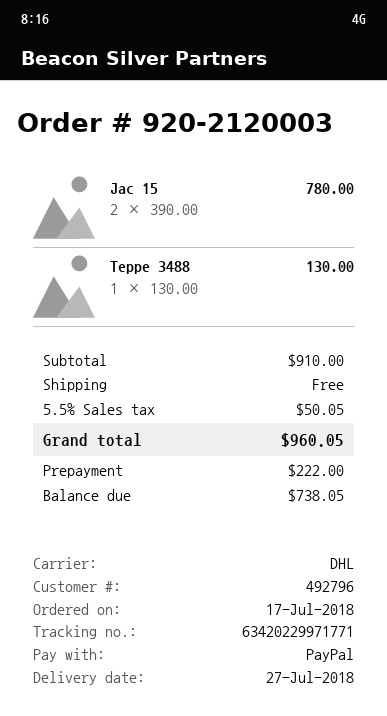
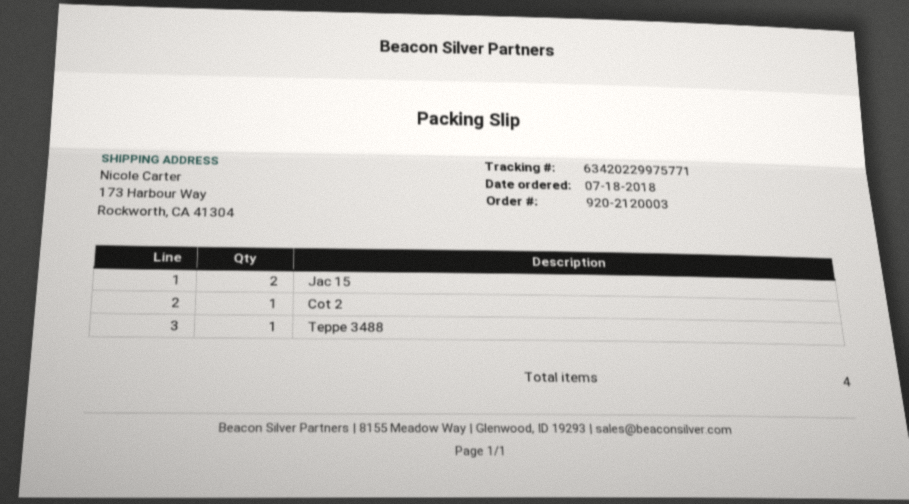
order date: 2018-07-17 -> 2018-07-18
tracking number: 63420229971771 -> 63420229975771
Cot 2: none -> 1

